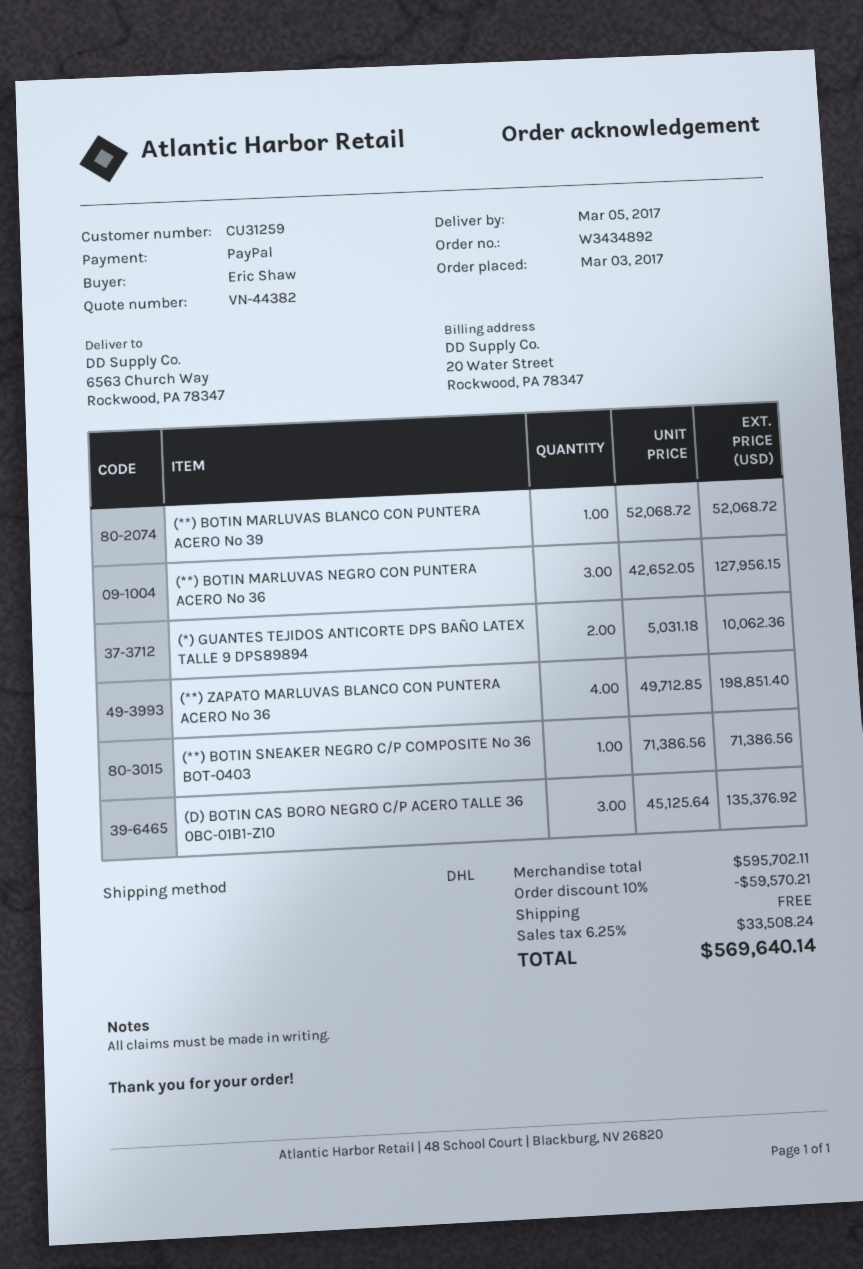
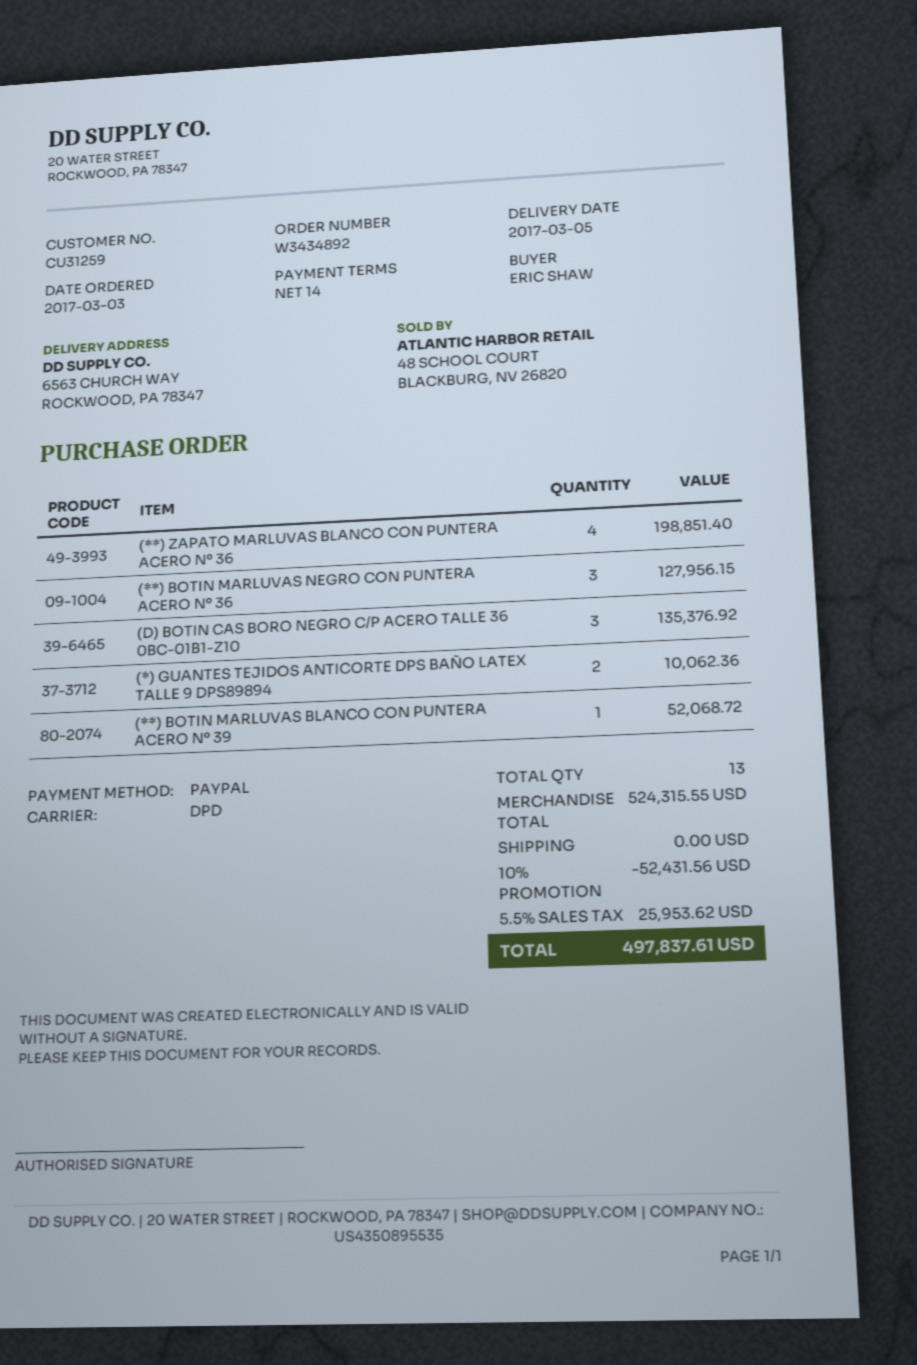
shipping method: DHL -> DPD
(**) BOTIN SNEAKER NEGRO C/P COMPOSITE Nº 36 BOT-0403: 1 for 71386.56 -> none
subtotal: 595702.11 -> 524315.55
discount: 10% = 59570.21 -> 10% = 52431.56
tax: 6.25% = 33508.24 -> 5.5% = 25953.62
total: 569640.14 -> 497837.61

